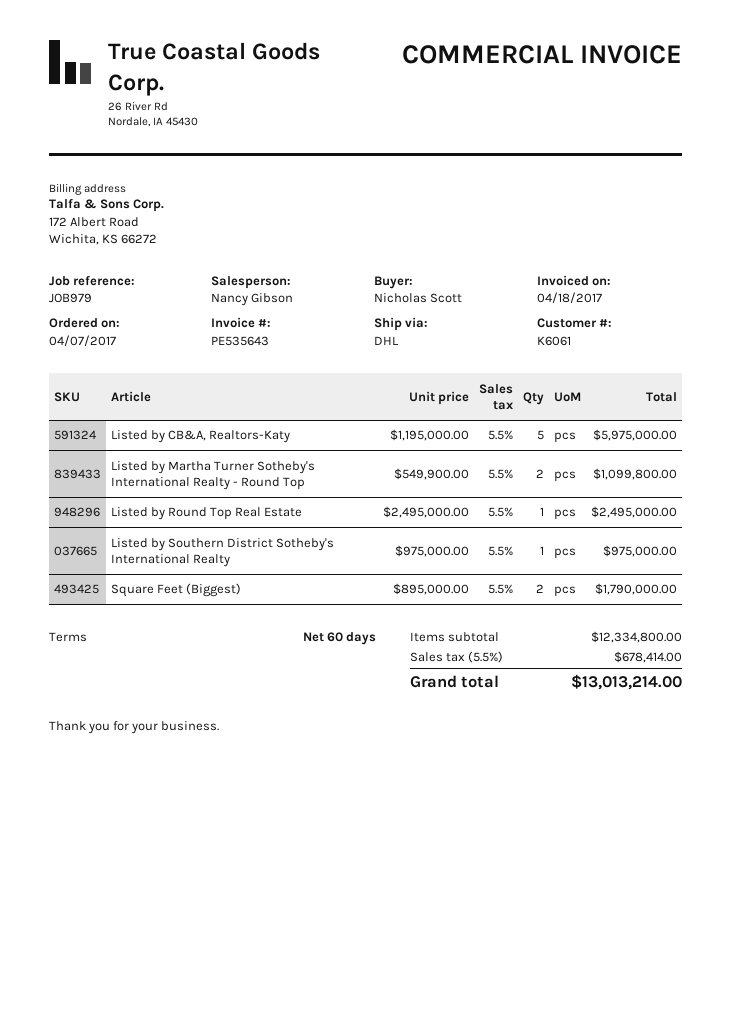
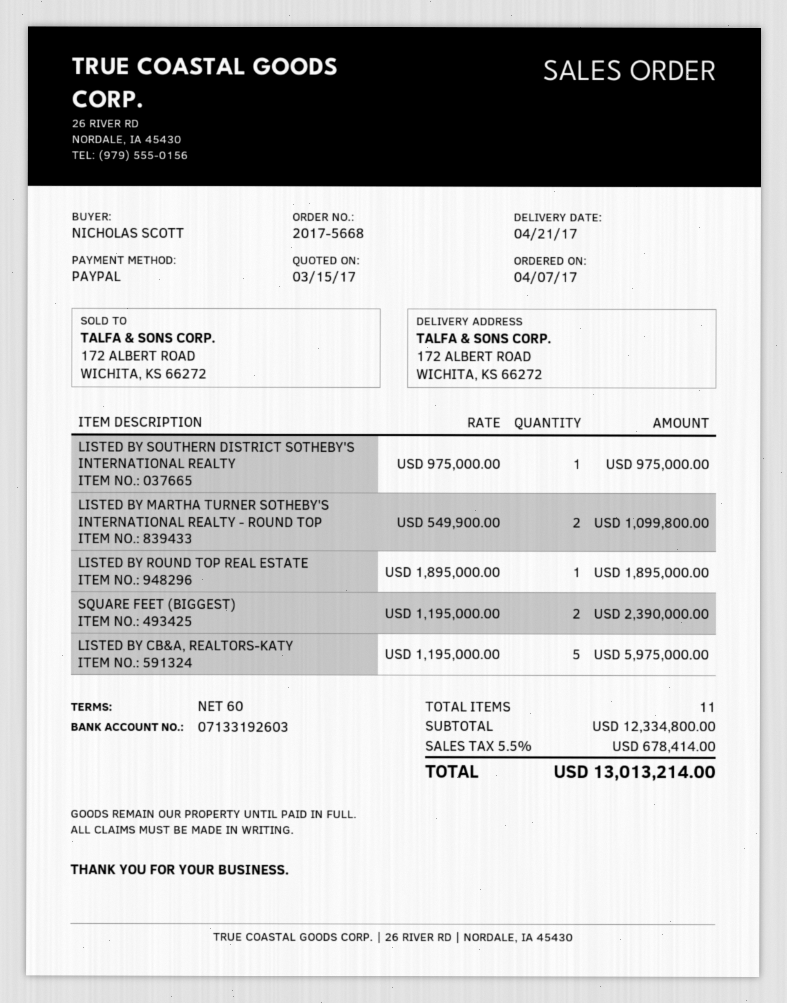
Listed by Round Top Real Estate: 1 x 2495000.00 = 2495000.00 -> 1 x 1895000.00 = 1895000.00
Square Feet (Biggest): 2 x 895000.00 = 1790000.00 -> 2 x 1195000.00 = 2390000.00

